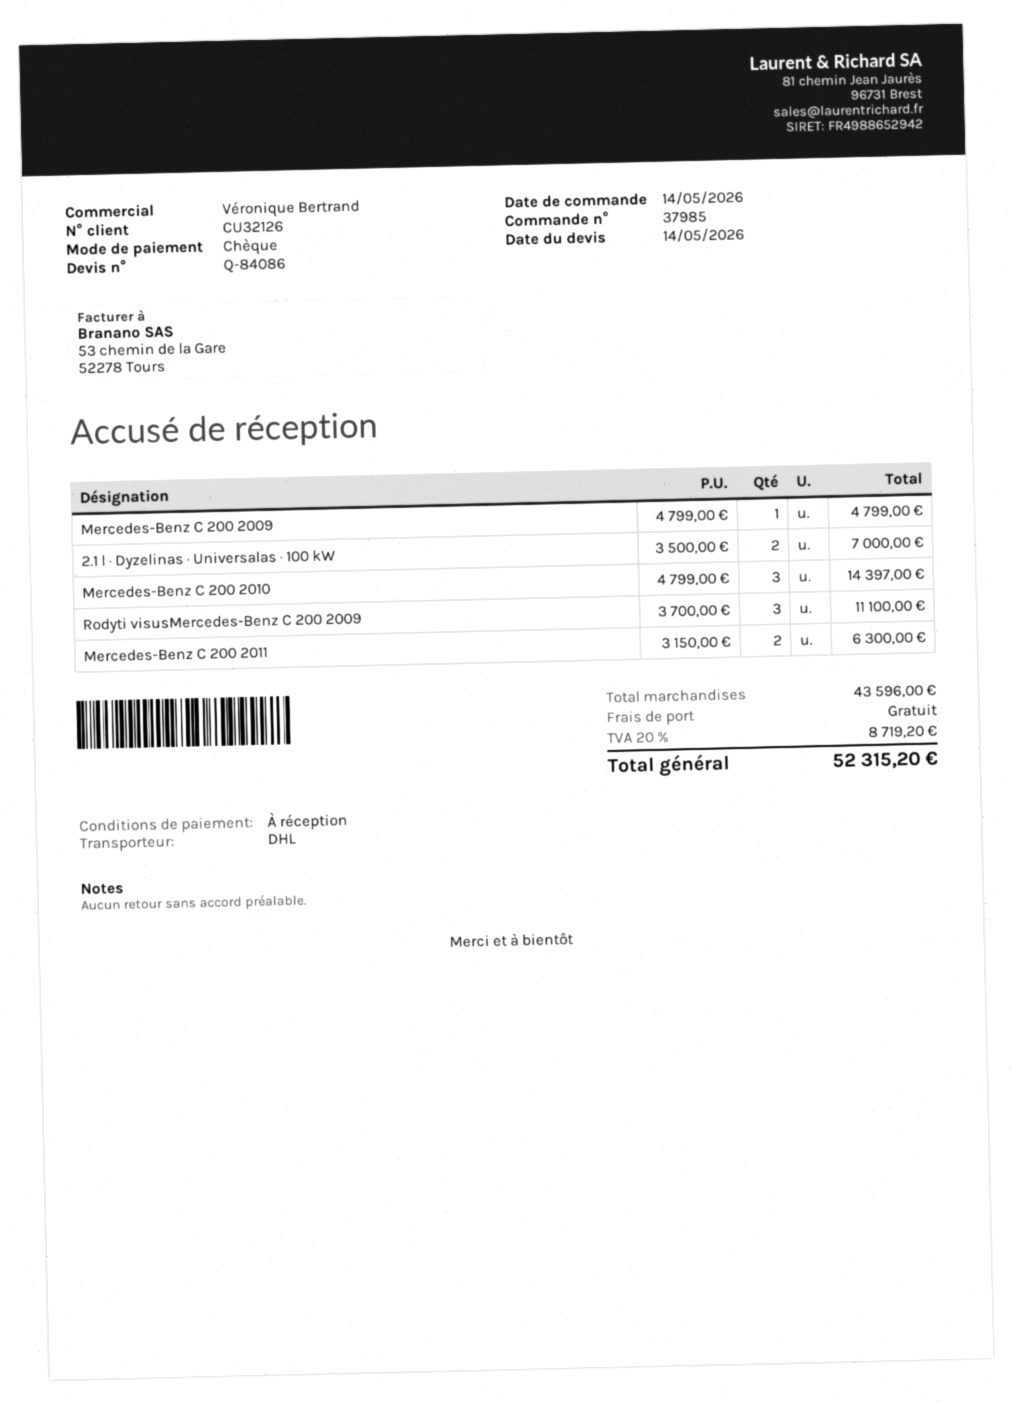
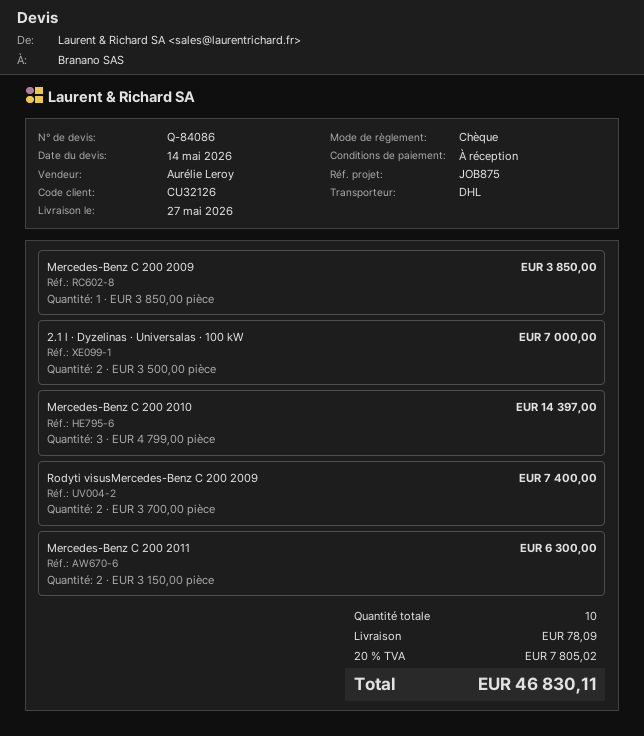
sales rep: Véronique Bertrand -> Aurélie Leroy
Mercedes-Benz C 200 2009: 1 x 4799.00 = 4799.00 -> 1 x 3850.00 = 3850.00
Rodyti visusMercedes-Benz C 200 2009: 3 x 3700.00 = 11100.00 -> 2 x 3700.00 = 7400.00
shipping: 0.00 -> 78.09
tax: 20% = 8719.20 -> 20% = 7805.02
total: 52315.20 -> 46830.11

